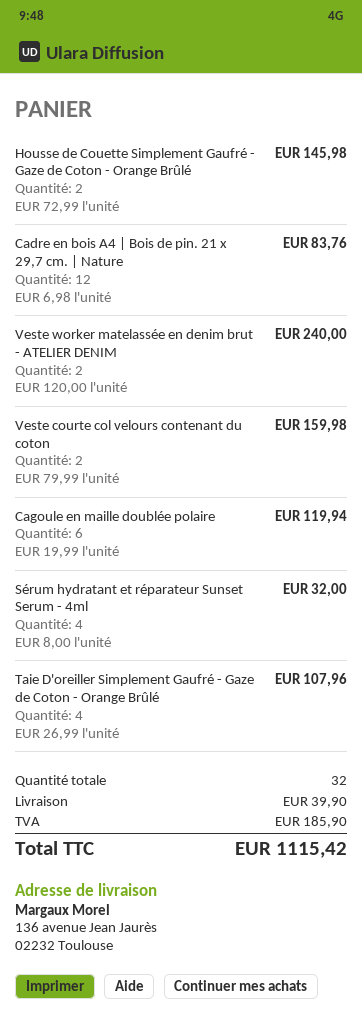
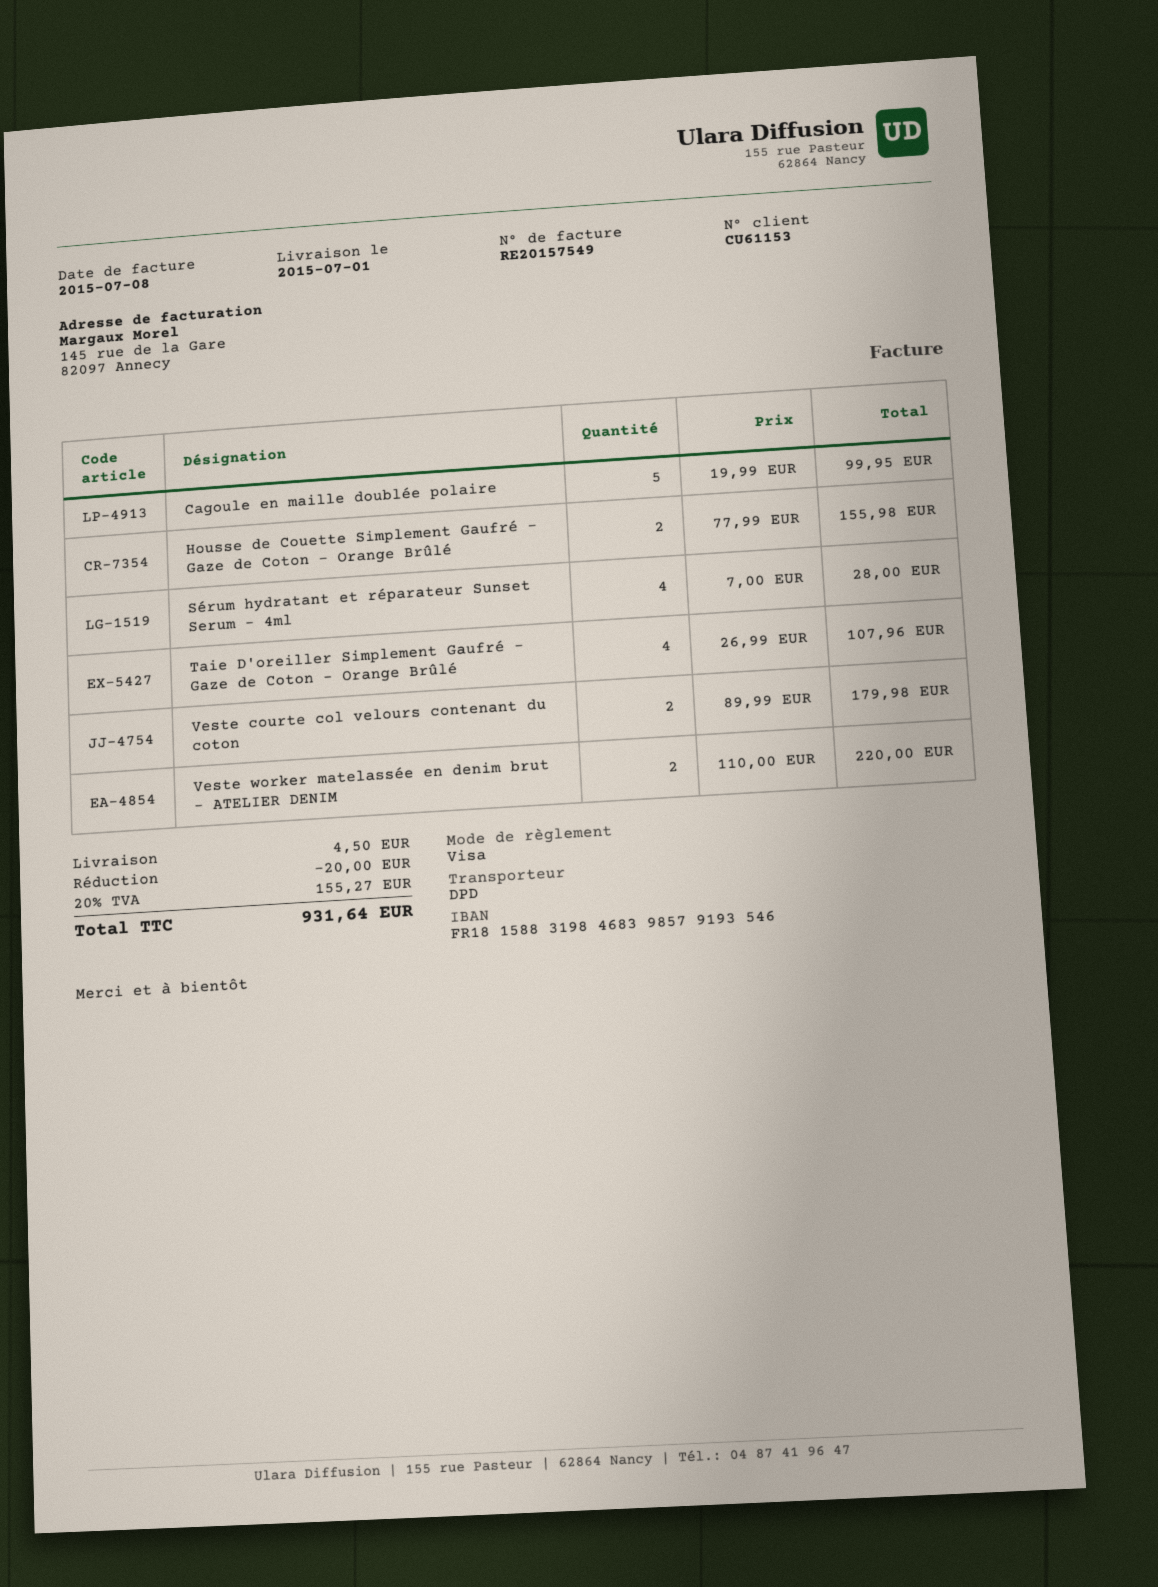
Housse de Couette Simplement Gaufré - Gaze de Coton - Orange Brûlé: 2 x 72.99 = 145.98 -> 2 x 77.99 = 155.98
Cadre en bois A4 | Bois de pin. 21 x 29,7 cm. | Nature: 12 x 6.98 = 83.76 -> none
Veste worker matelassée en denim brut - ATELIER DENIM: 2 x 120.00 = 240.00 -> 2 x 110.00 = 220.00
Veste courte col velours contenant du coton: 2 x 79.99 = 159.98 -> 2 x 89.99 = 179.98
Cagoule en maille doublée polaire: 6 x 19.99 = 119.94 -> 5 x 19.99 = 99.95
Sérum hydratant et réparateur Sunset Serum - 4ml: 4 x 8.00 = 32.00 -> 4 x 7.00 = 28.00
discount: none -> 20.00
shipping: 39.90 -> 4.50
tax: 185.90 -> 155.27
total: 1115.42 -> 931.64

